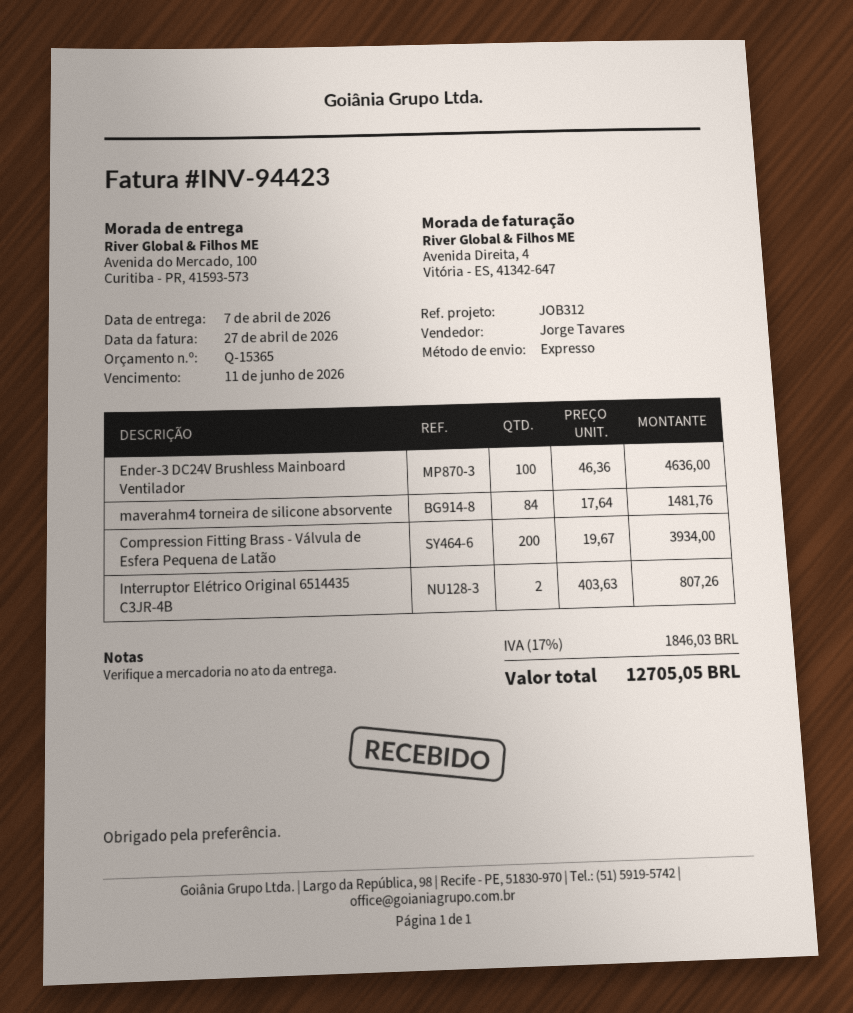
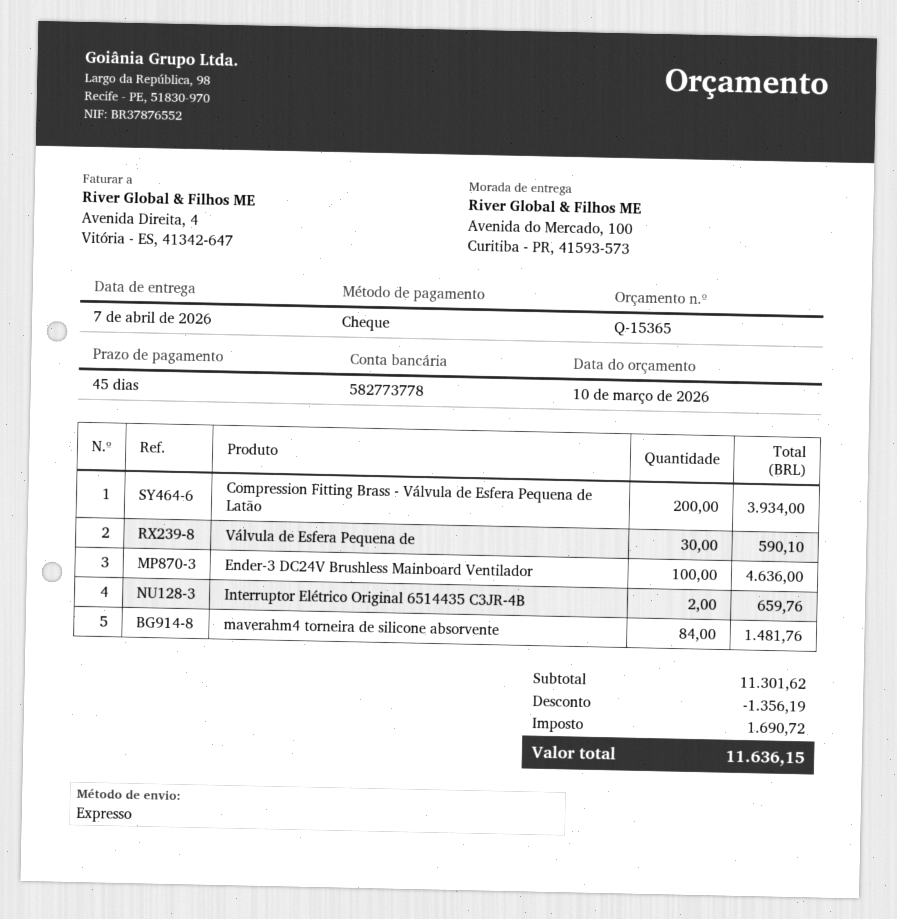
Interruptor Elétrico Original 6514435 C3JR-4B: 2 for 807.26 -> 2 for 659.76
Válvula de Esfera Pequena de: none -> 30 for 590.10
discount: none -> 1356.19
tax: 1846.03 -> 1690.72
total: 12705.05 -> 11636.15

